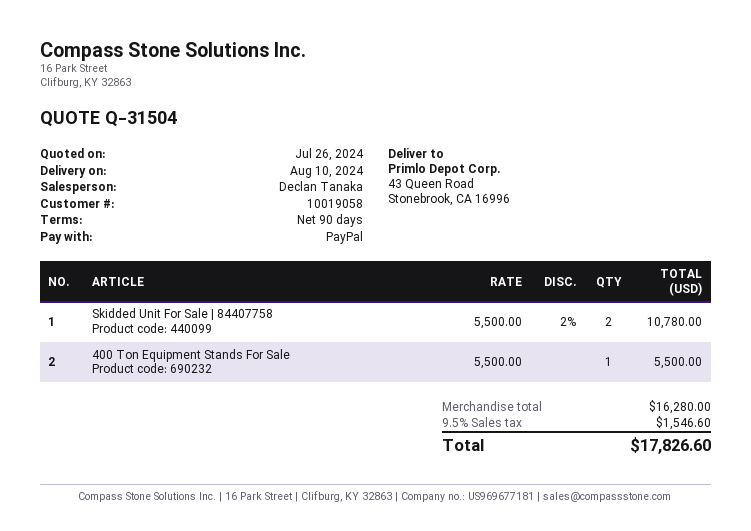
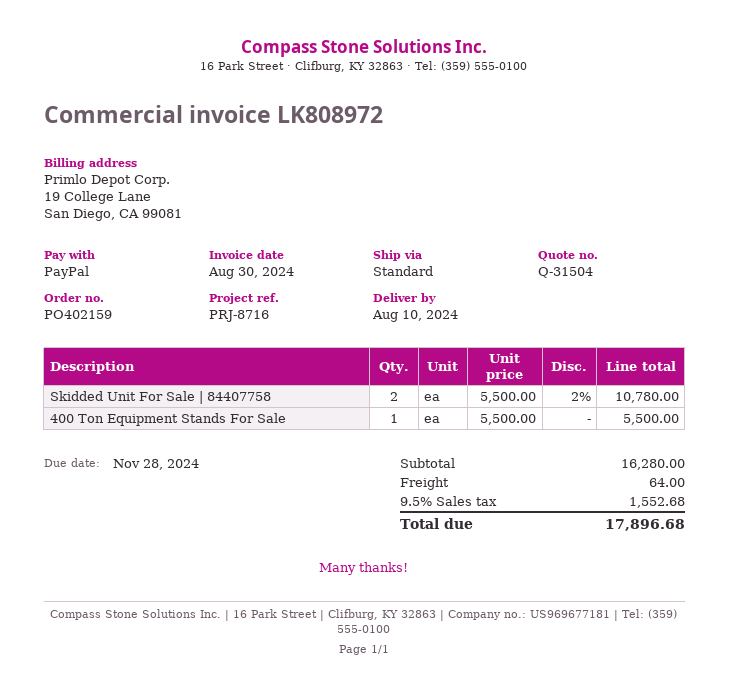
shipping: none -> 64.00
tax: 9.5% = 1546.60 -> 9.5% = 1552.68
total: 17826.60 -> 17896.68

